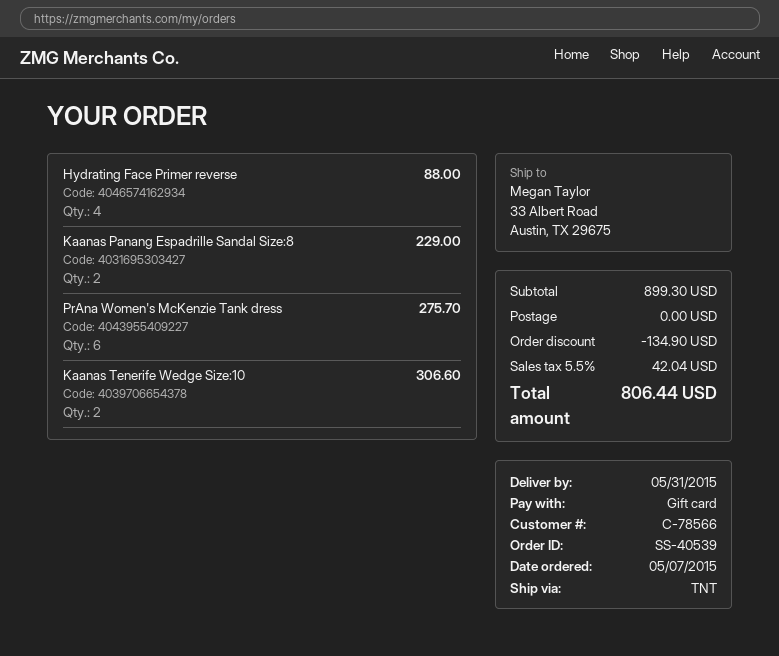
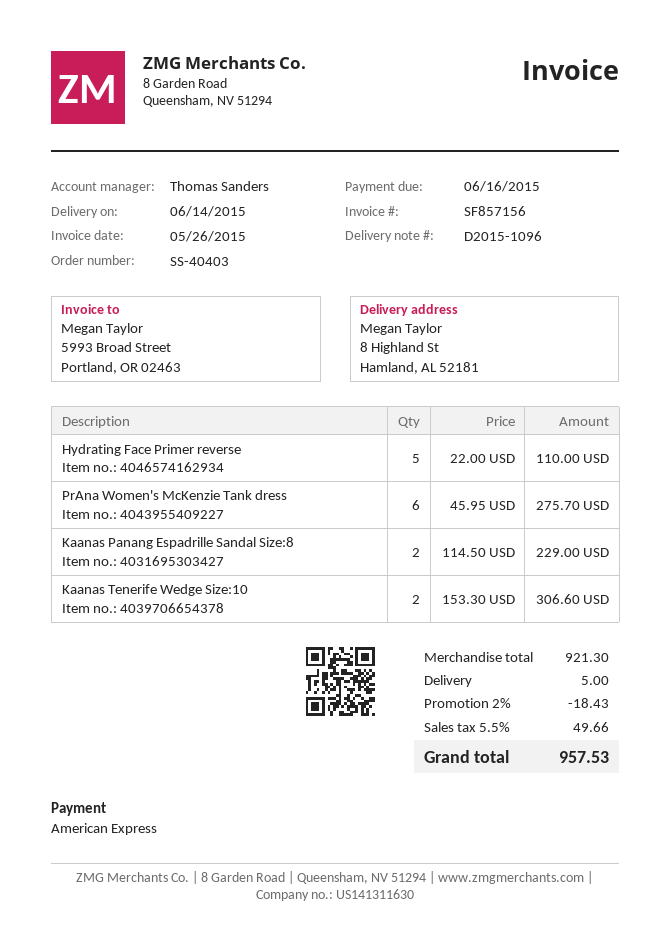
order number: SS-40539 -> SS-40403
delivery date: 2015-05-31 -> 2015-06-14
payment method: gift card -> American Express
ship to: 33 Albert Road, Austin, TX 29675 -> 8 Highland St, Hamland, AL 52181
Hydrating Face Primer reverse: 4 for 88.00 -> 5 for 110.00
subtotal: 899.30 -> 921.30
discount: 134.90 -> 18.43
shipping: 0.00 -> 5.00
tax: 5.5% = 42.04 -> 5.5% = 49.66
total: 806.44 -> 957.53

